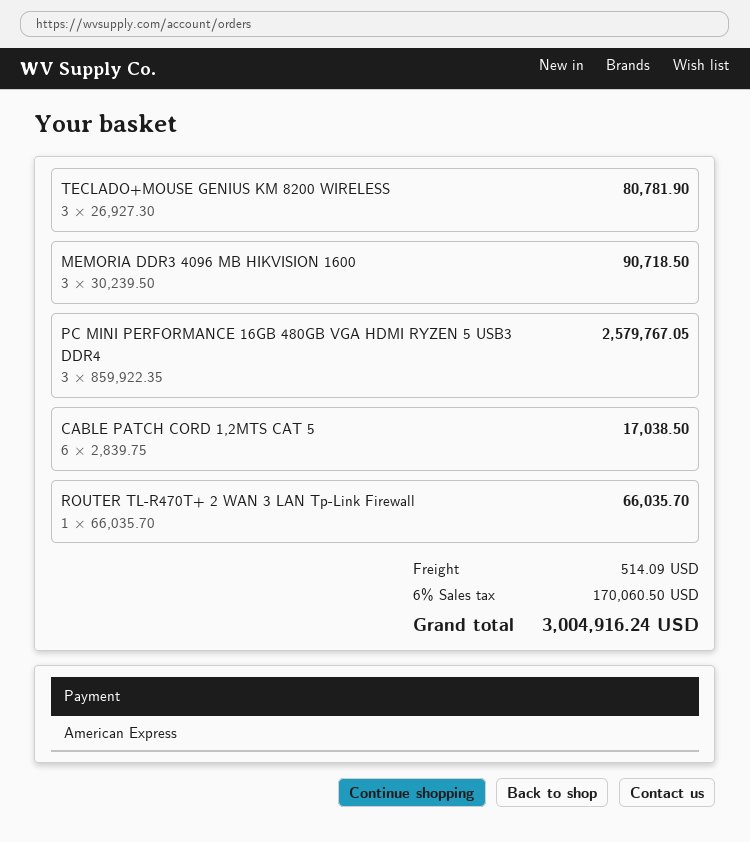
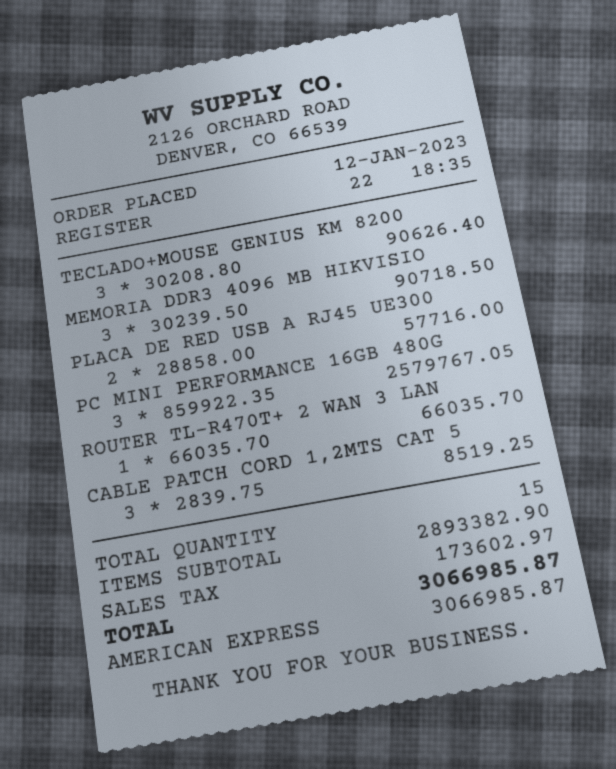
TECLADO+MOUSE GENIUS KM 8200 WIRELESS: 3 x 26927.30 = 80781.90 -> 3 x 30208.80 = 90626.40
CABLE PATCH CORD 1,2MTS CAT 5: 6 x 2839.75 = 17038.50 -> 3 x 2839.75 = 8519.25
PLACA DE RED USB A RJ45 UE300: none -> 2 x 28858.00 = 57716.00
shipping: 514.09 -> none
tax: 170060.50 -> 173602.97
total: 3004916.24 -> 3066985.87

